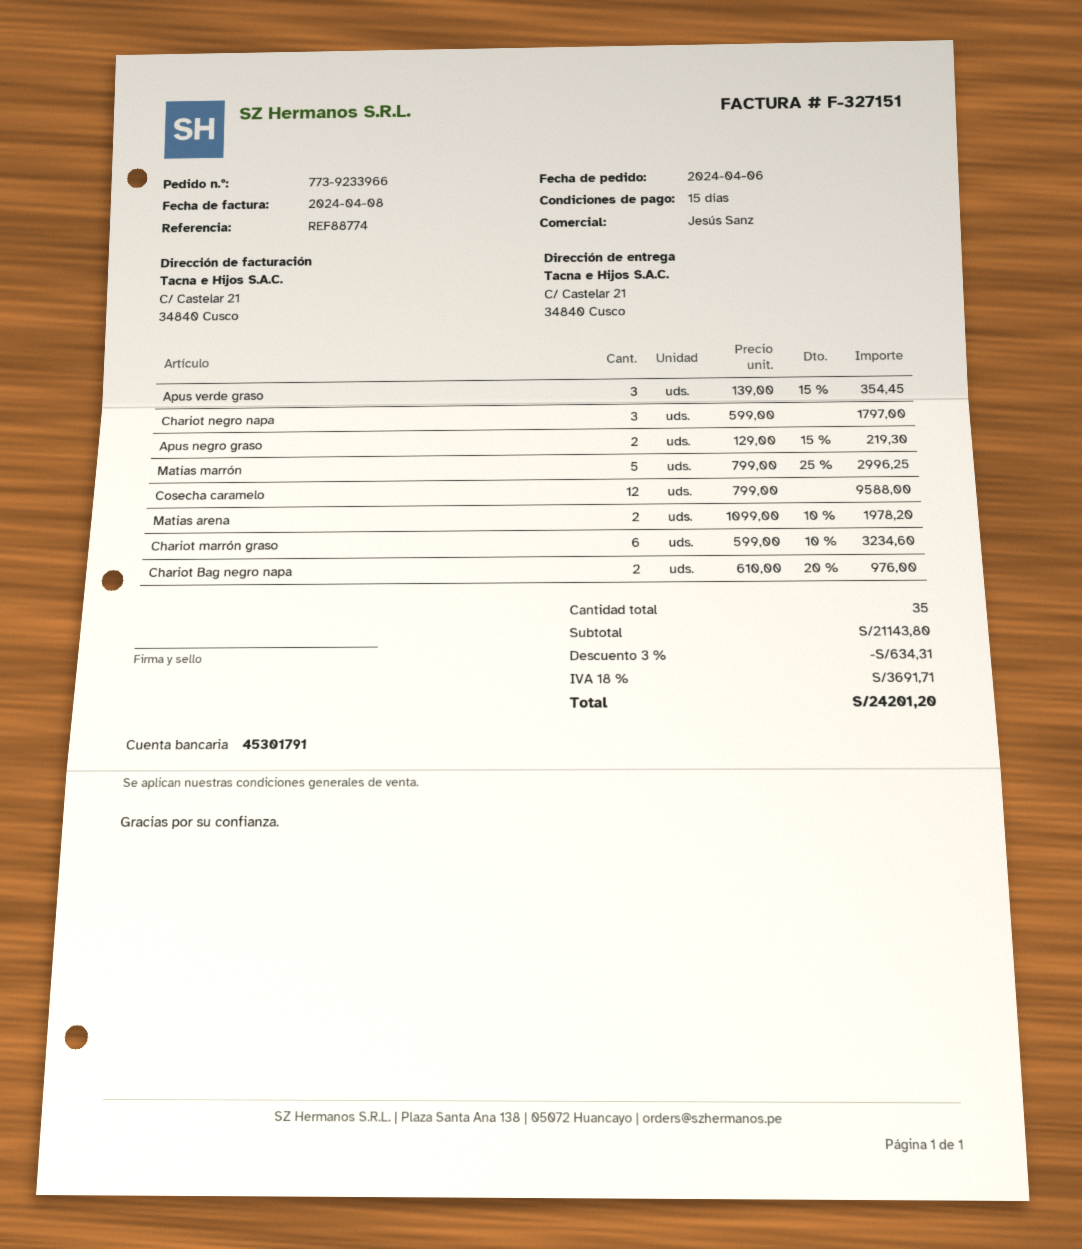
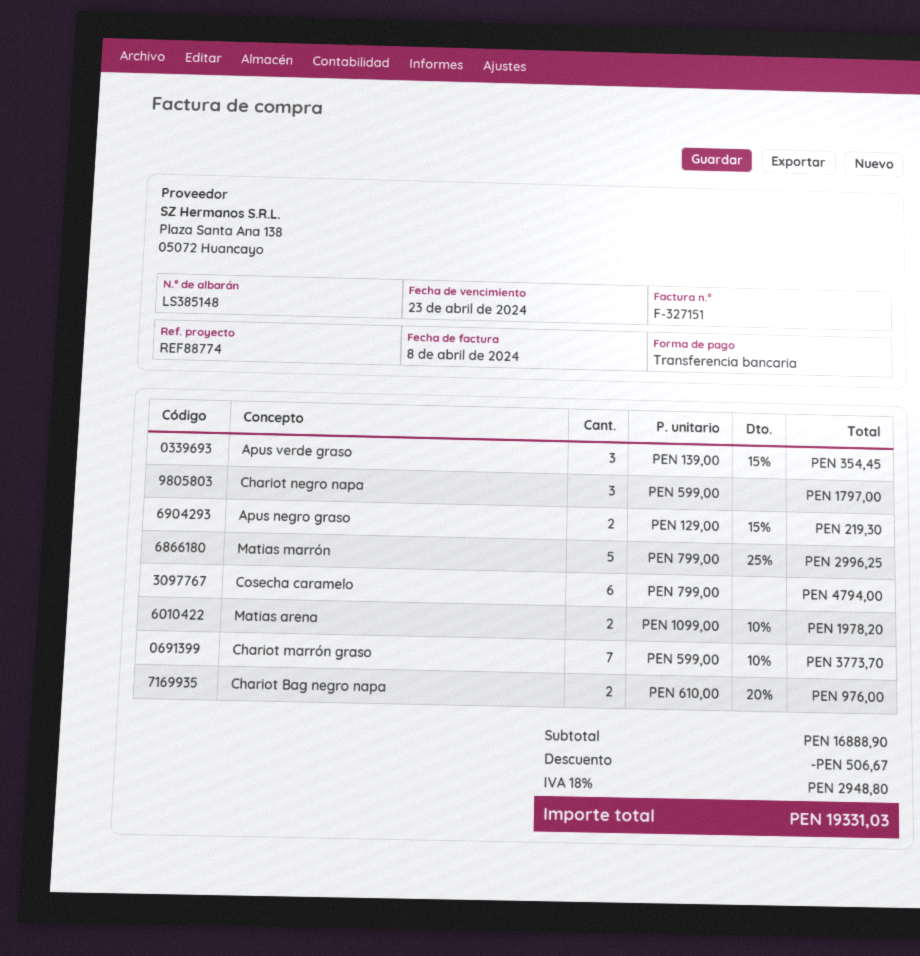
Cosecha caramelo: 12 x 799.00 = 9588.00 -> 6 x 799.00 = 4794.00
Chariot marrón graso: 6 x 599.00 - 10% = 3234.60 -> 7 x 599.00 - 10% = 3773.70
subtotal: 21143.80 -> 16888.90
discount: 634.31 -> 506.67
tax: 18% = 3691.71 -> 18% = 2948.80
total: 24201.20 -> 19331.03

